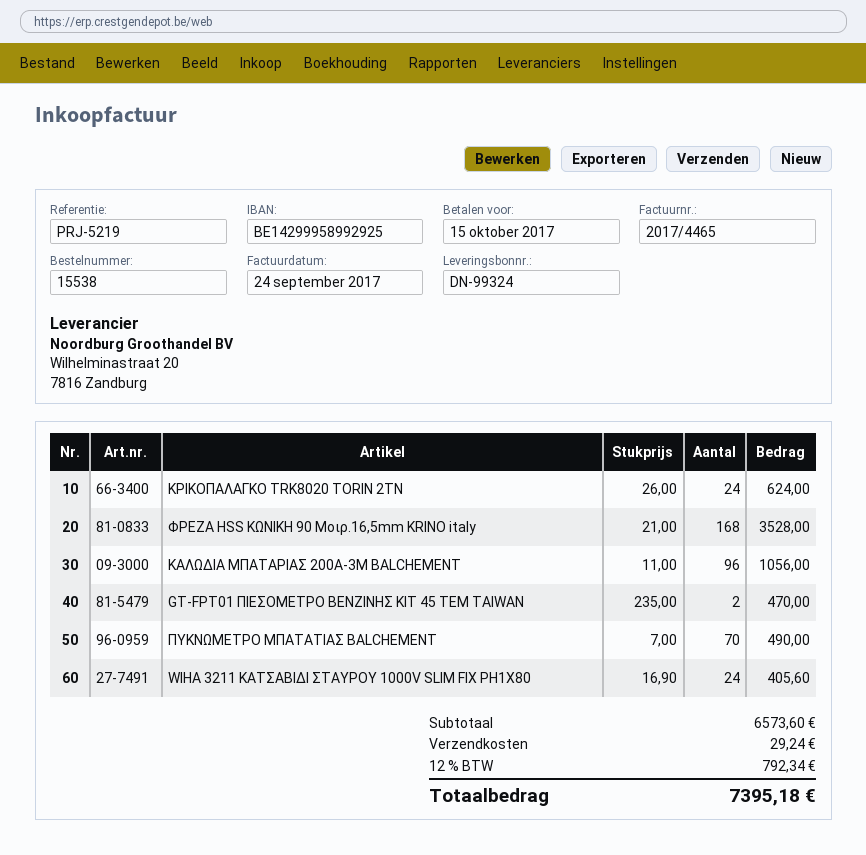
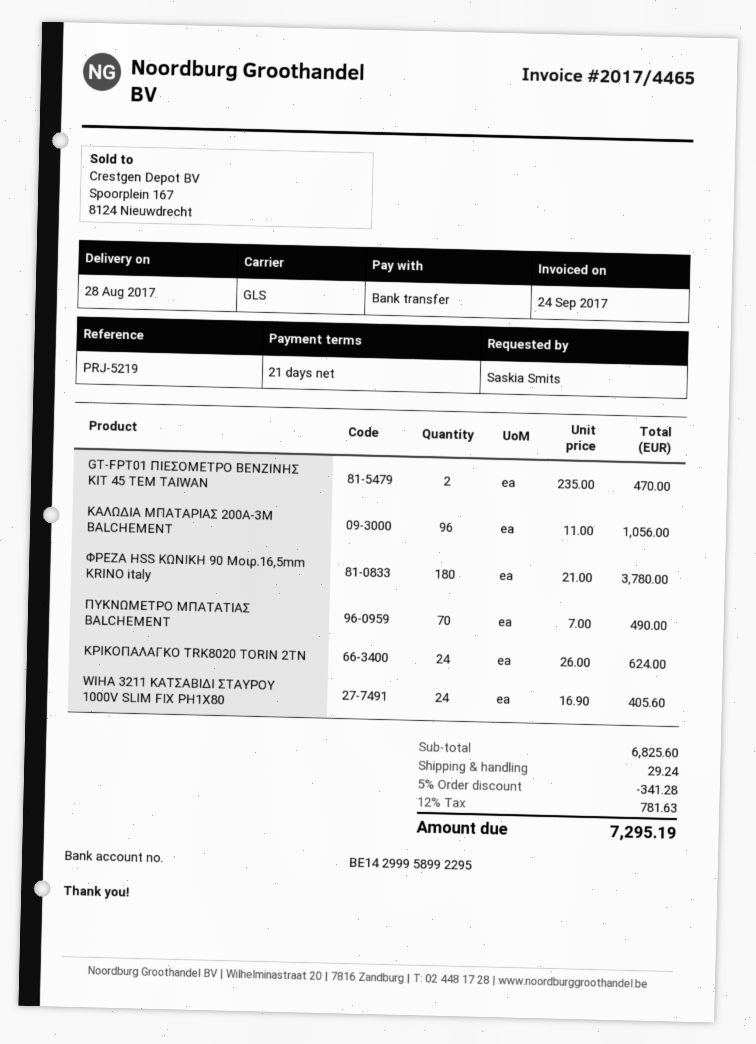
bank account: BE14299958992925 -> BE14299958992295
ΦΡΕΖΑ HSS ΚΩΝΙΚΗ 90 Μοιρ.16,5mm KRINO italy: 168 x 21.00 = 3528.00 -> 180 x 21.00 = 3780.00
subtotal: 6573.60 -> 6825.60
discount: none -> 5% = 341.28
tax: 12% = 792.34 -> 12% = 781.63
total: 7395.18 -> 7295.19

